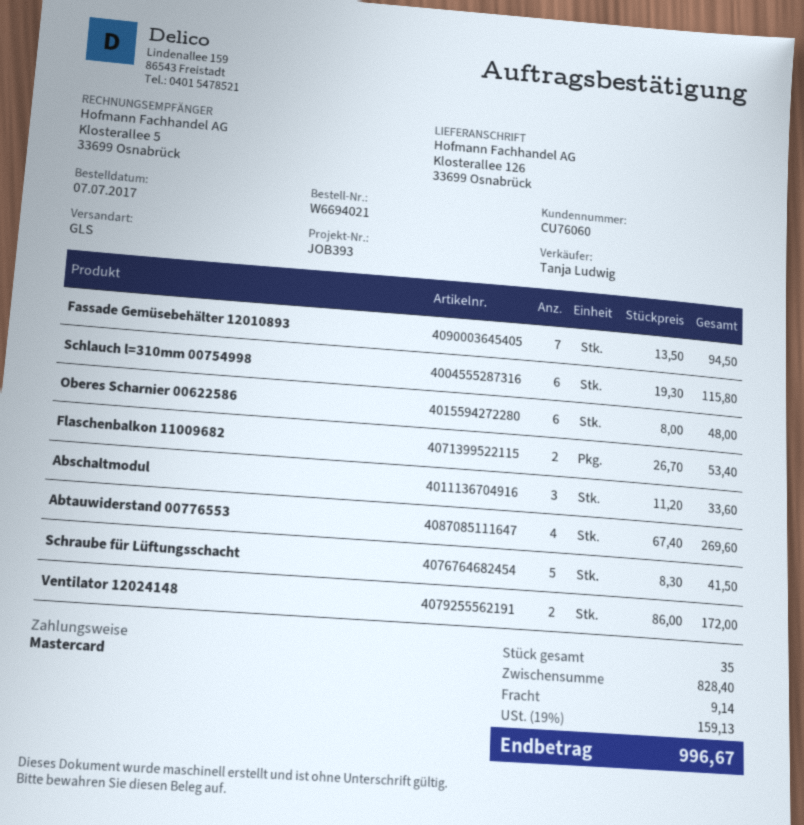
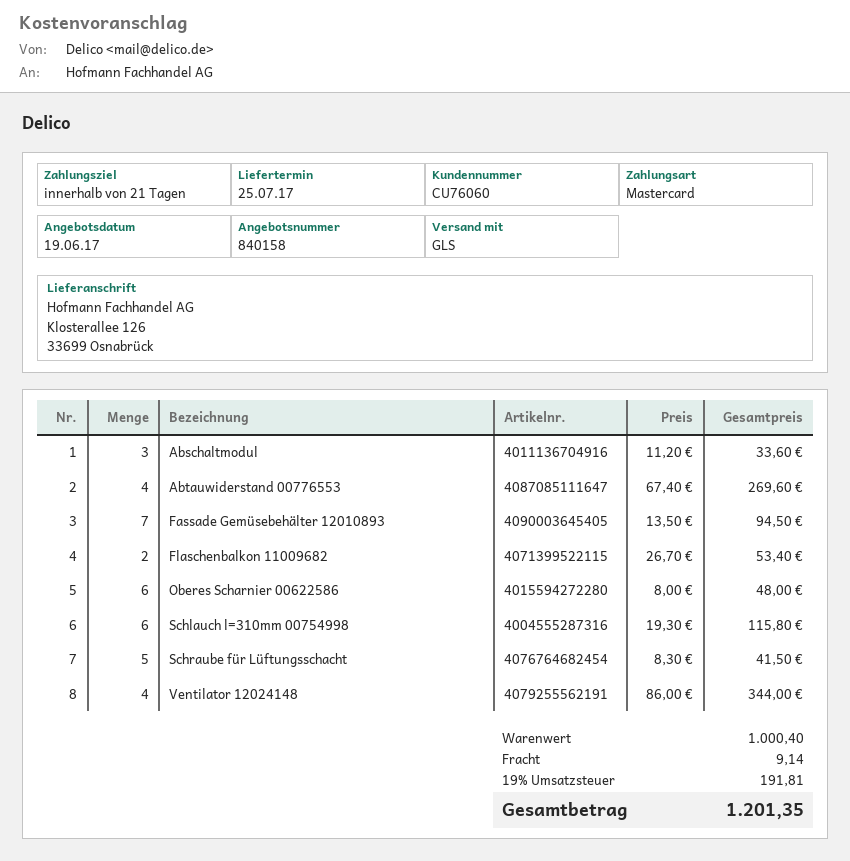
Ventilator 12024148: 2 x 86.00 = 172.00 -> 4 x 86.00 = 344.00
subtotal: 828.40 -> 1000.40
tax: 19% = 159.13 -> 19% = 191.81
total: 996.67 -> 1201.35

